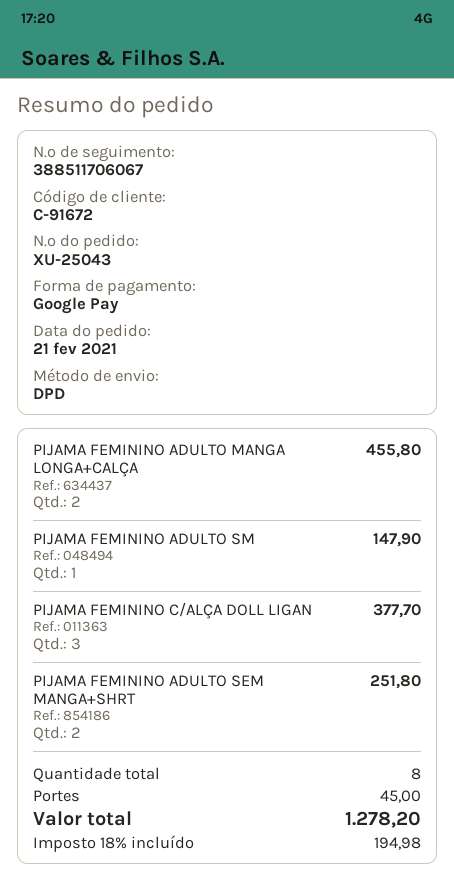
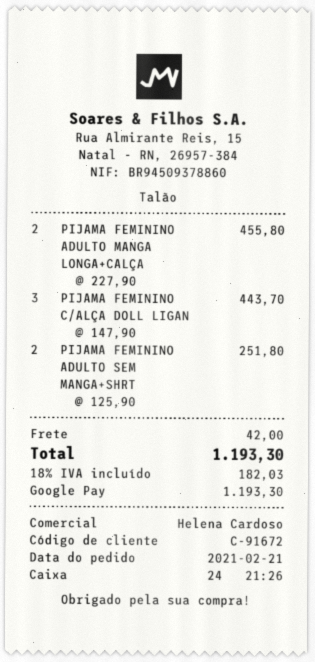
PIJAMA FEMININO ADULTO SM: 1 for 147.90 -> none
PIJAMA FEMININO C/ALÇA DOLL LIGAN: 3 for 377.70 -> 3 for 443.70
shipping: 45.00 -> 42.00
tax: 18% = 194.98 -> 18% = 182.03
total: 1278.20 -> 1193.30

